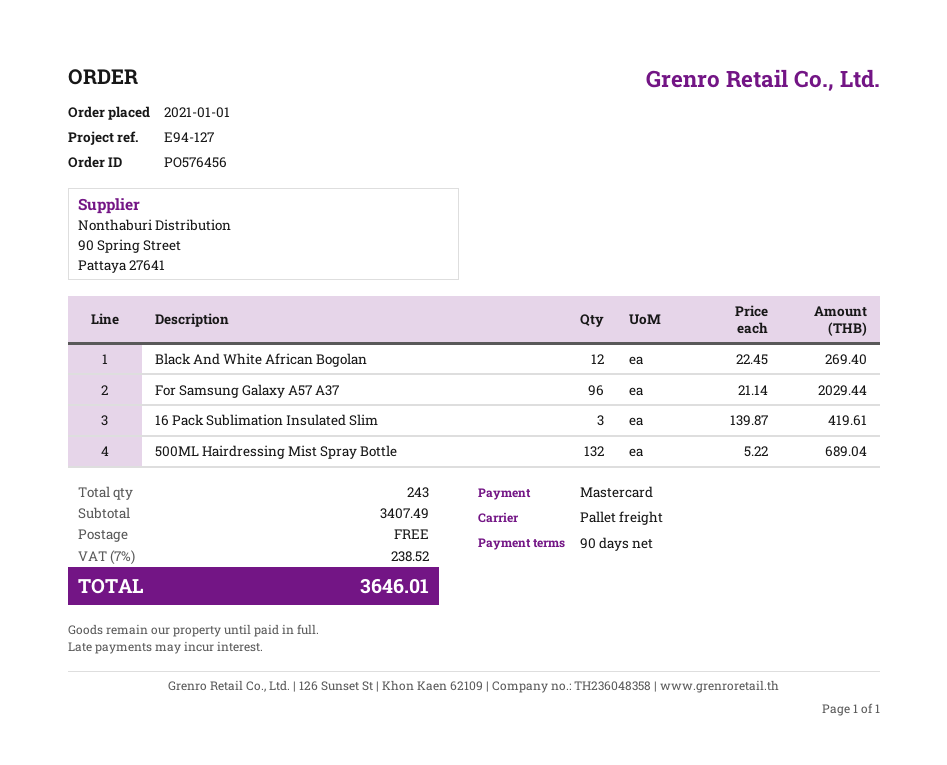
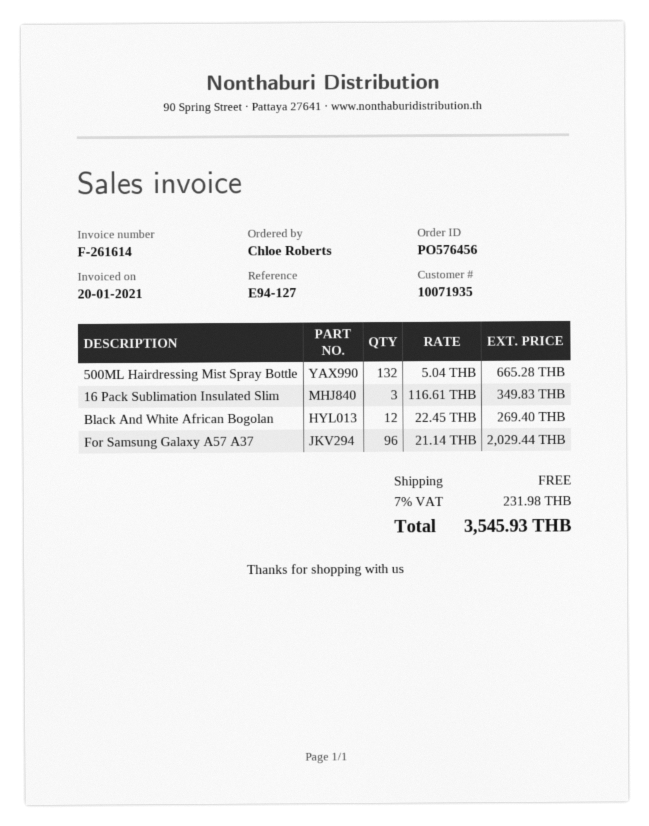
16 Pack Sublimation Insulated Slim: 3 x 139.87 = 419.61 -> 3 x 116.61 = 349.83
500ML Hairdressing Mist Spray Bottle: 132 x 5.22 = 689.04 -> 132 x 5.04 = 665.28
tax: 7% = 238.52 -> 7% = 231.98
total: 3646.01 -> 3545.93

